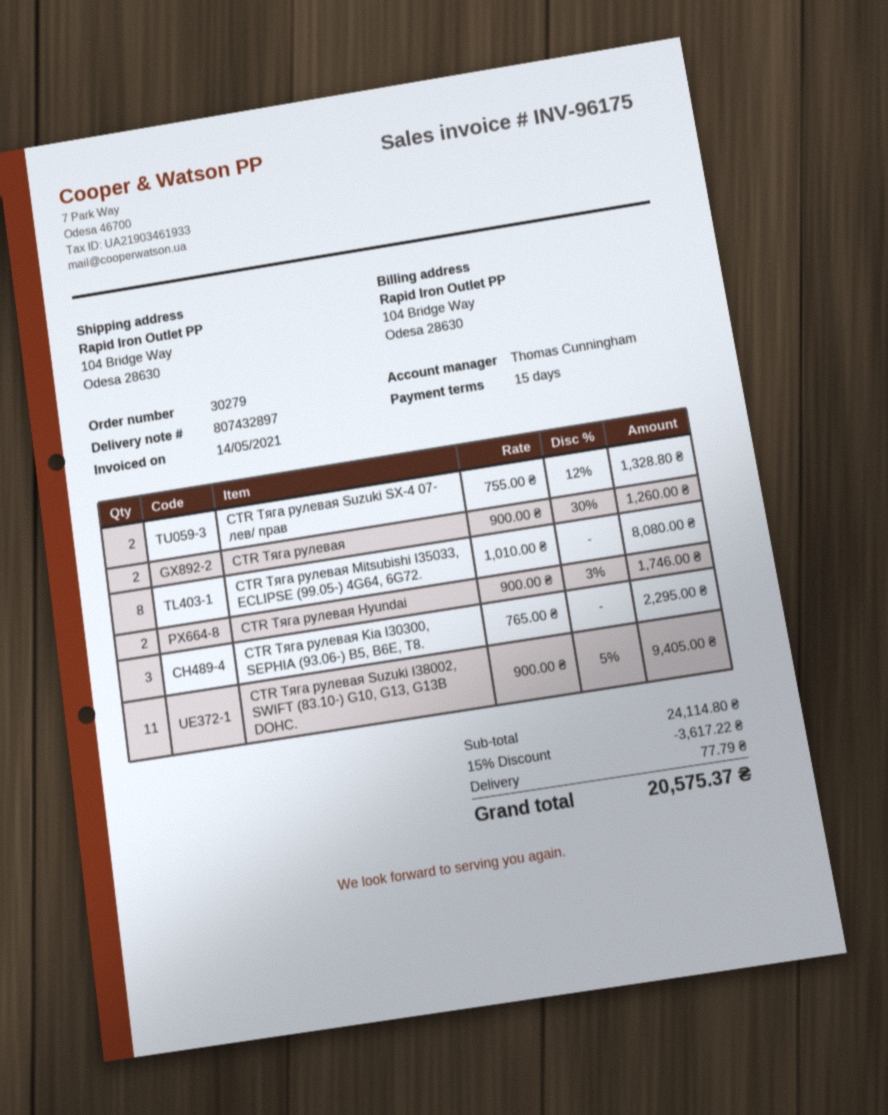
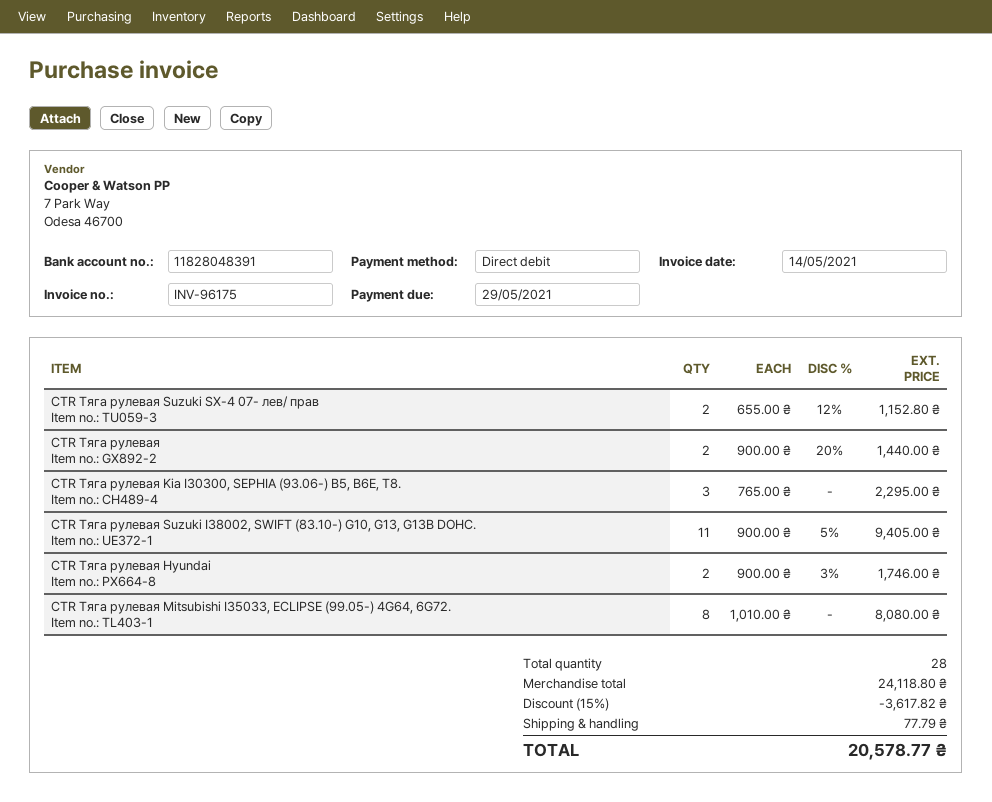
CTR Тяга рулевая Suzuki SX-4 07- лев/ прав: 2 x 755.00 - 12% = 1328.80 -> 2 x 655.00 - 12% = 1152.80
CTR Тяга рулевая: 2 x 900.00 - 30% = 1260.00 -> 2 x 900.00 - 20% = 1440.00
subtotal: 24114.80 -> 24118.80
discount: 15% = 3617.22 -> 15% = 3617.82
total: 20575.37 -> 20578.77

